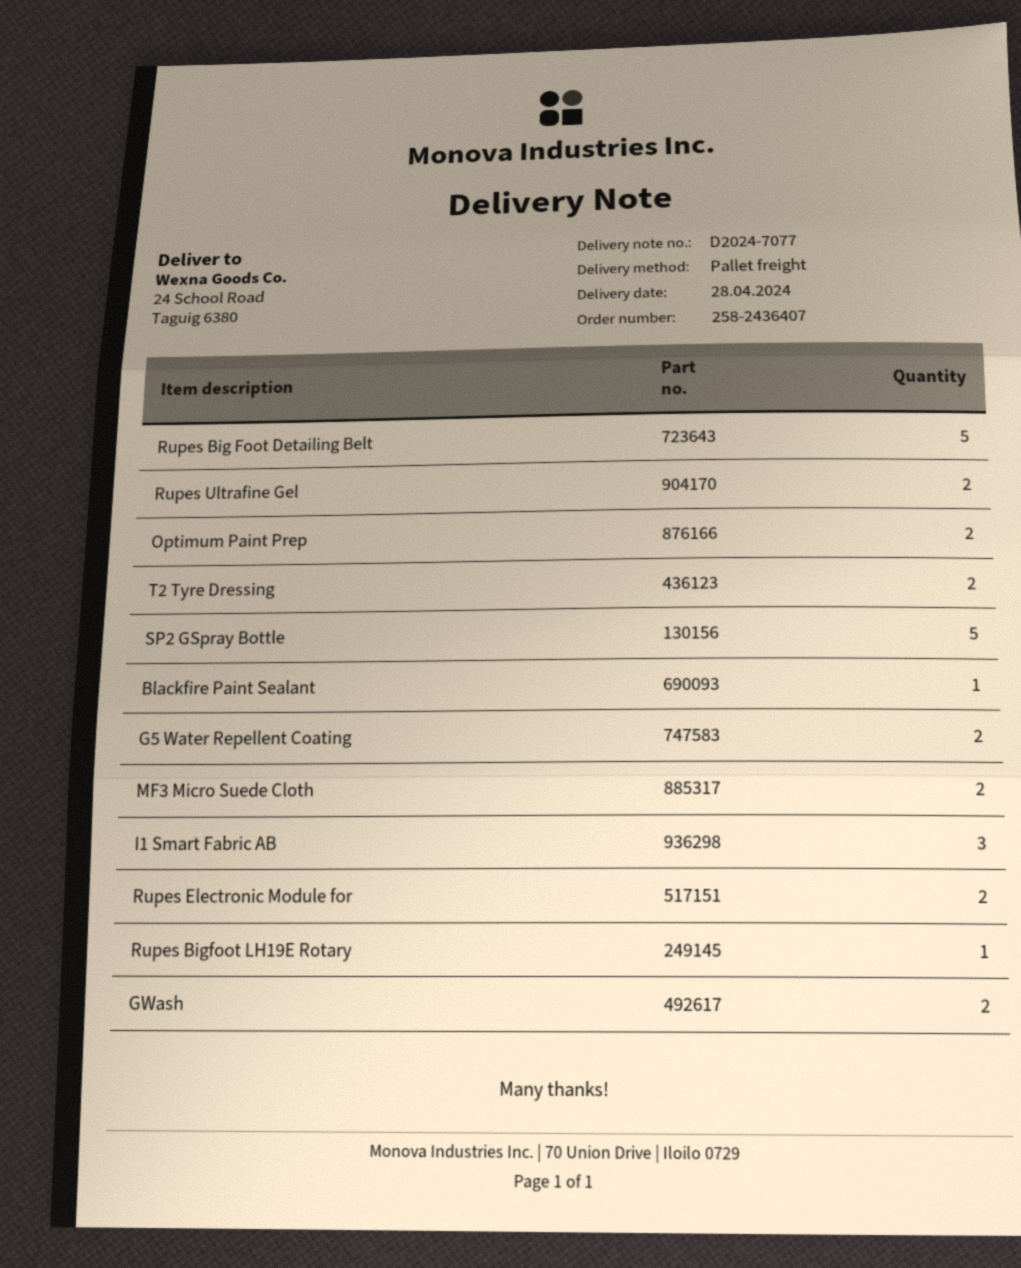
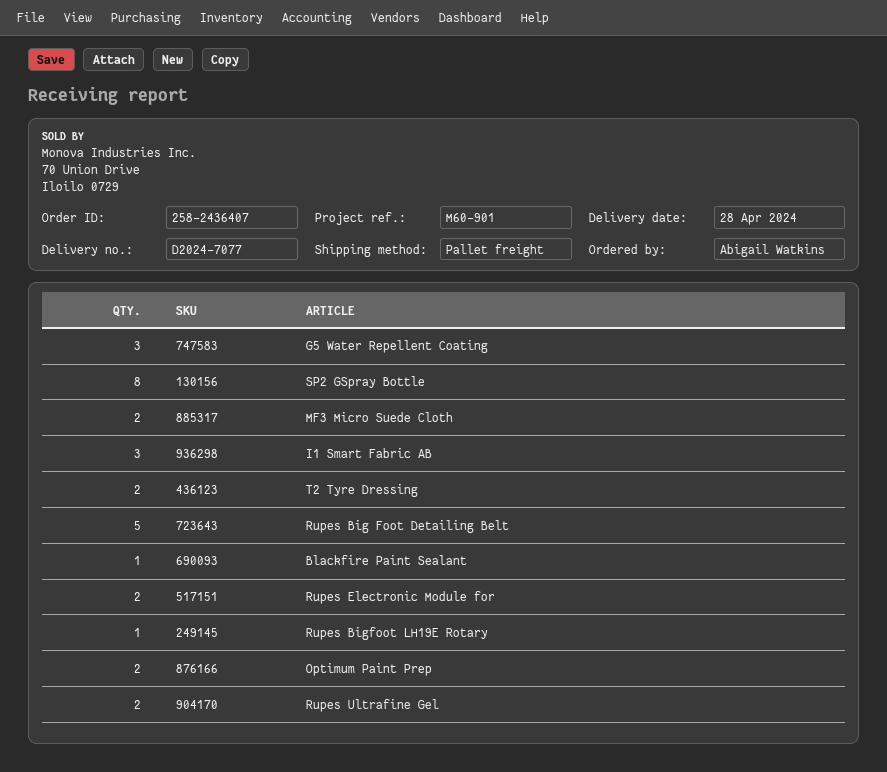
SP2 GSpray Bottle: 5 -> 8
G5 Water Repellent Coating: 2 -> 3
GWash: 2 -> none

